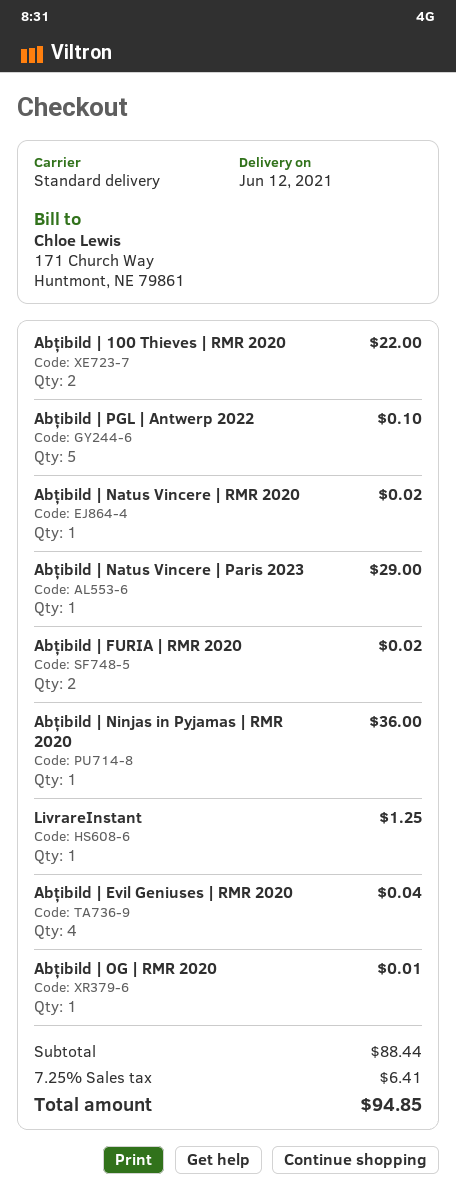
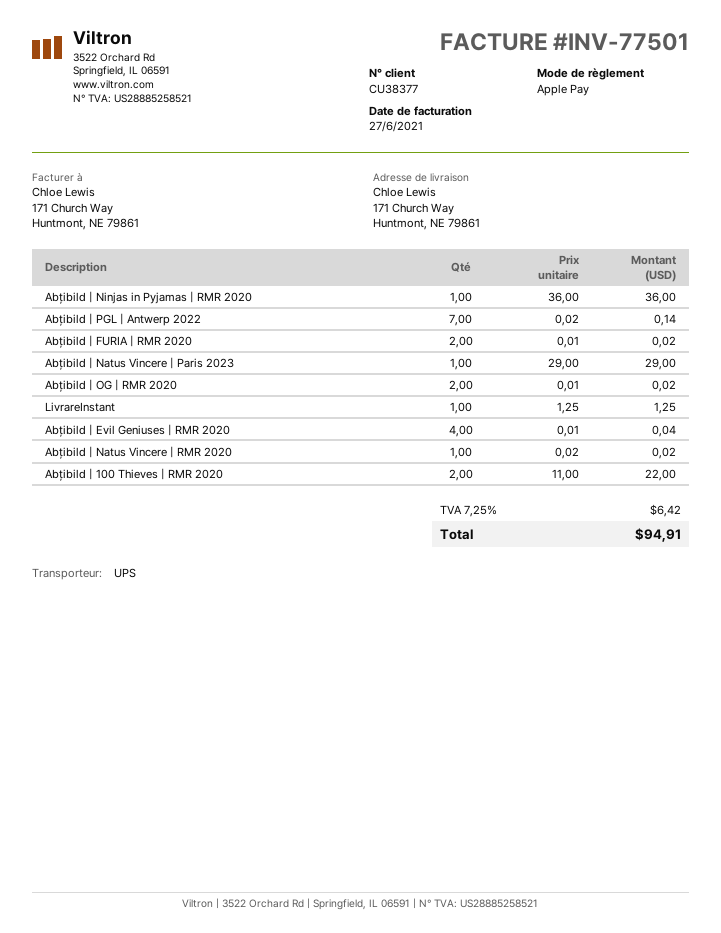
shipping method: standard -> UPS
Abțibild | PGL | Antwerp 2022: 5 for 0.10 -> 7 for 0.14
Abțibild | OG | RMR 2020: 1 for 0.01 -> 2 for 0.02
tax: 7.25% = 6.41 -> 7.25% = 6.42
total: 94.85 -> 94.91

